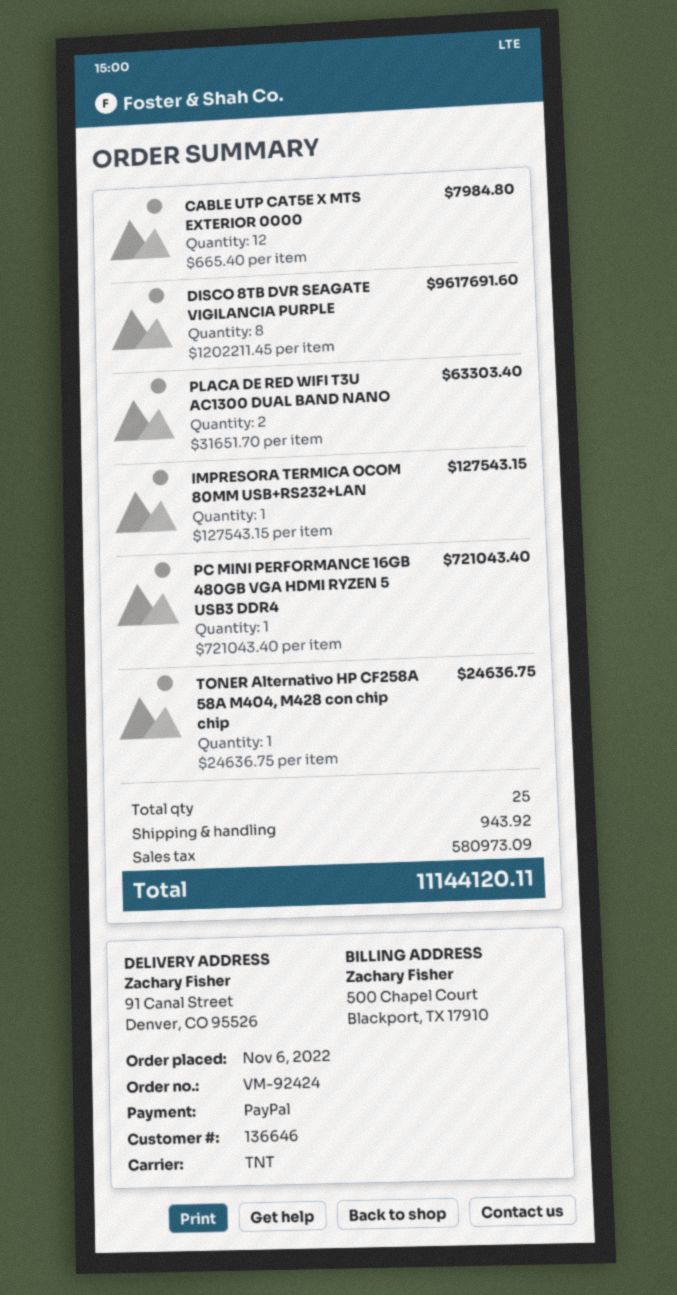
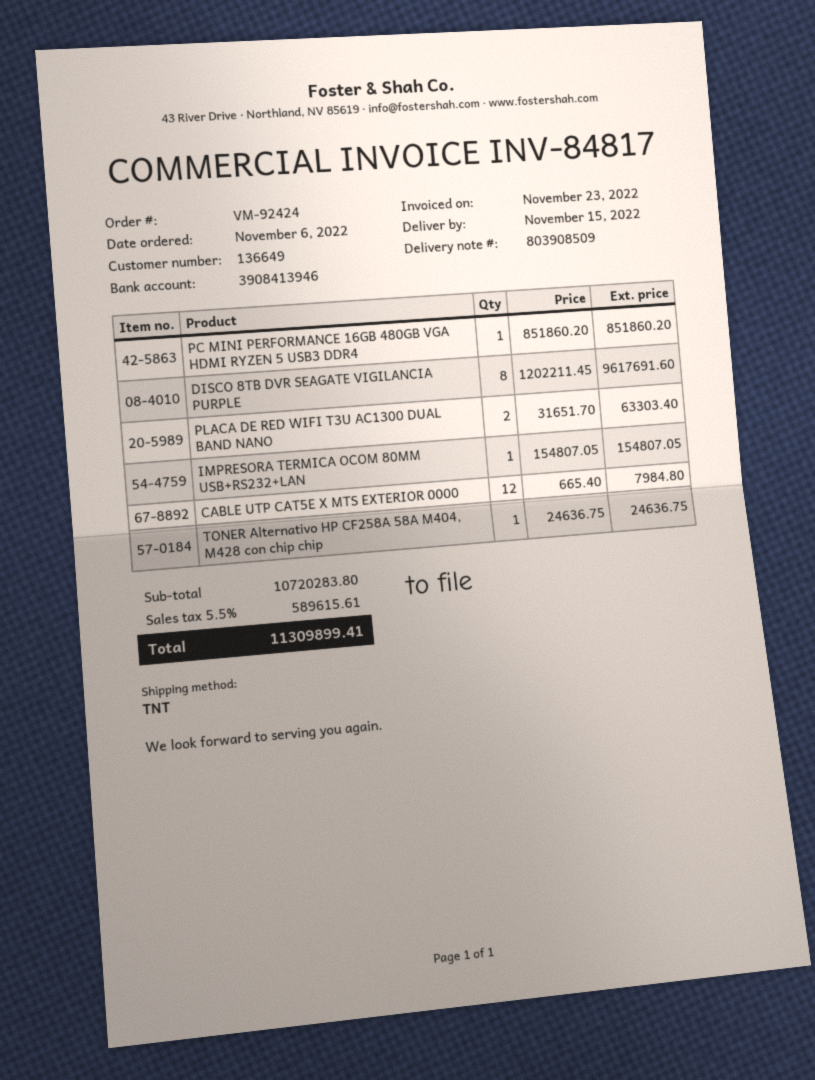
customer number: 136646 -> 136649
IMPRESORA TERMICA OCOM 80MM USB+RS232+LAN: 1 x 127543.15 = 127543.15 -> 1 x 154807.05 = 154807.05
PC MINI PERFORMANCE 16GB 480GB VGA HDMI RYZEN 5 USB3 DDR4: 1 x 721043.40 = 721043.40 -> 1 x 851860.20 = 851860.20
shipping: 943.92 -> none
tax: 580973.09 -> 589615.61
total: 11144120.11 -> 11309899.41

